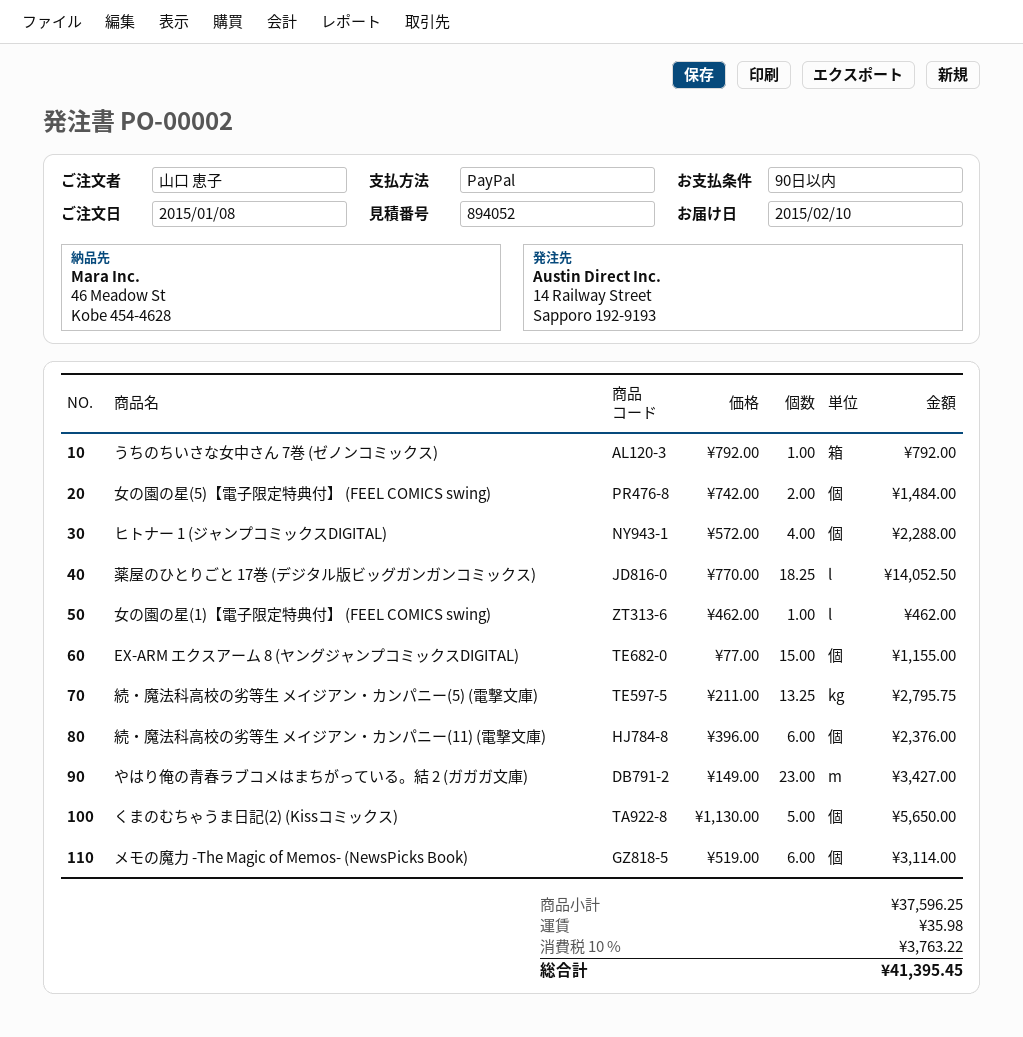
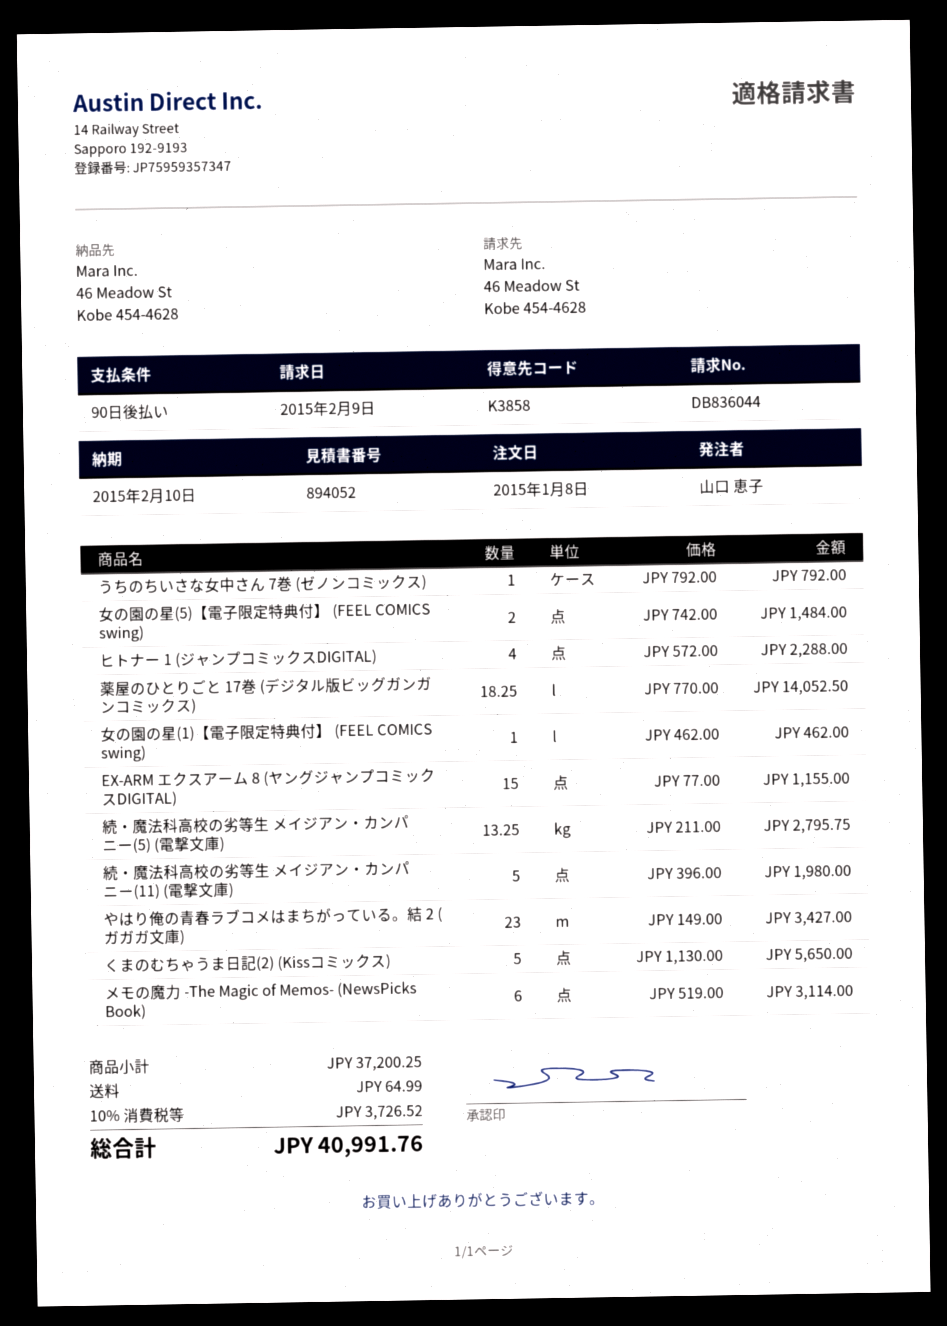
続・魔法科高校の劣等生 メイジアン・カンパニー(11) (電撃文庫): 6 x 396.00 = 2376.00 -> 5 x 396.00 = 1980.00
subtotal: 37596.25 -> 37200.25
shipping: 35.98 -> 64.99
tax: 10% = 3763.22 -> 10% = 3726.52
total: 41395.45 -> 40991.76

